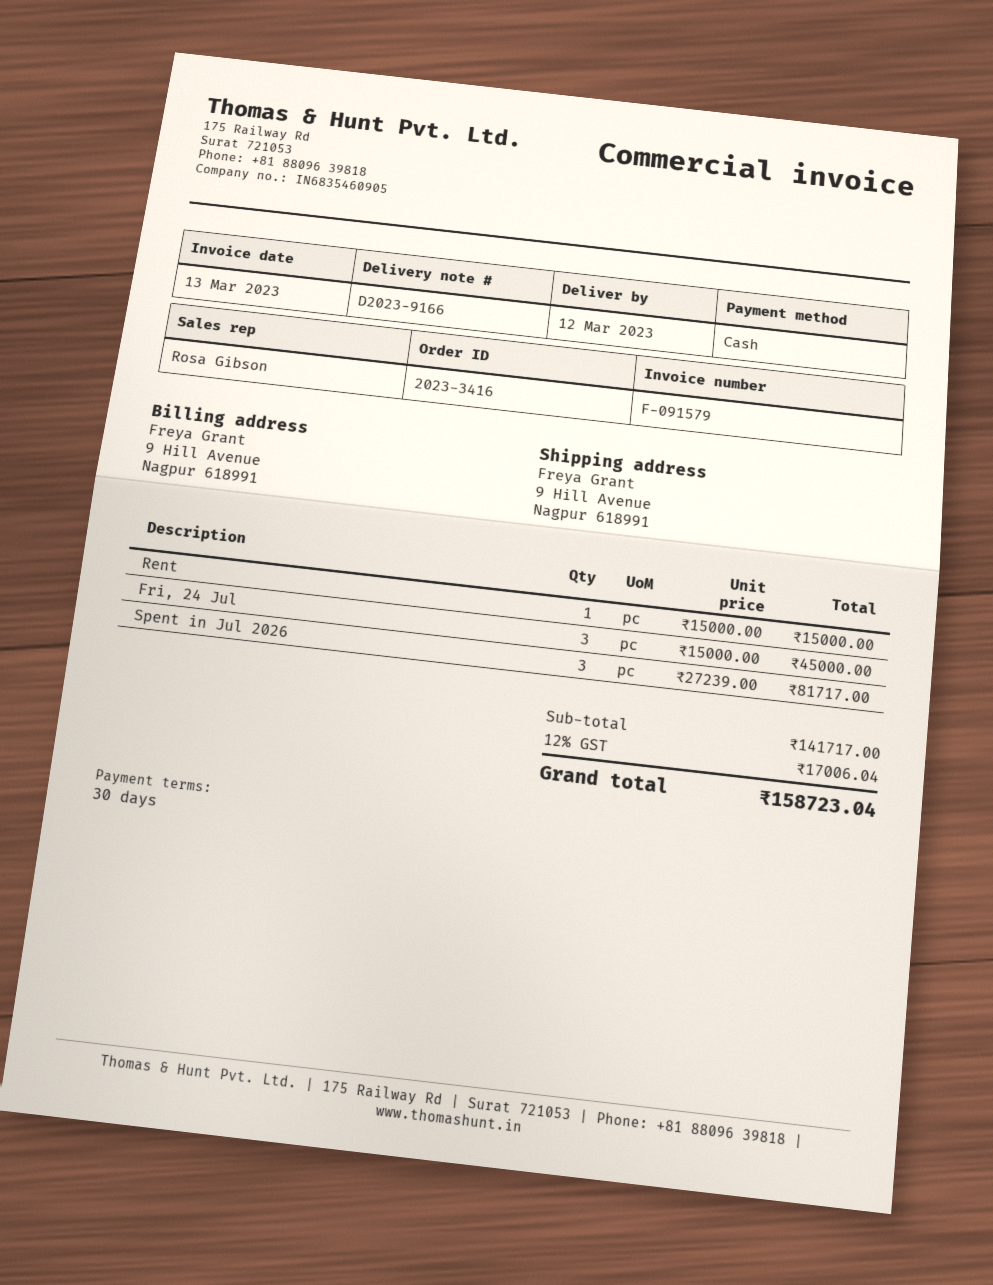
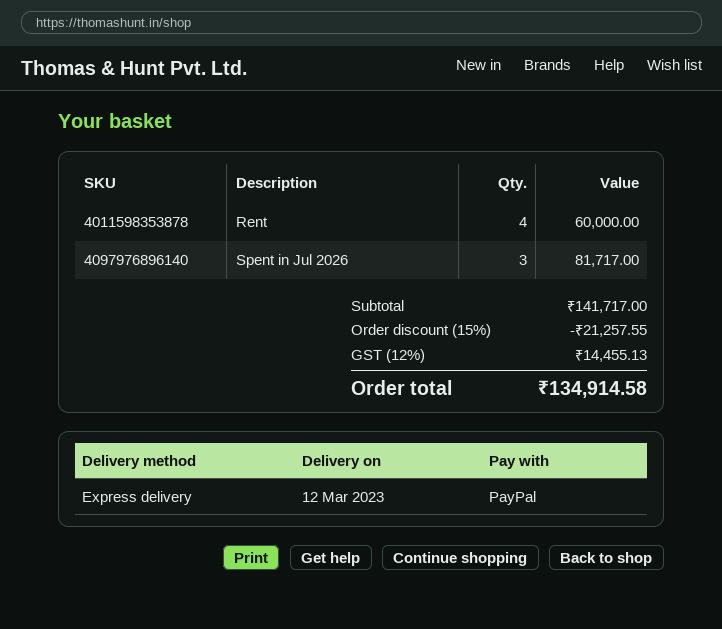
payment method: cash -> PayPal
Rent: 1 for 15000.00 -> 4 for 60000.00
Fri, 24 Jul: 3 for 45000.00 -> none
discount: none -> 15% = 21257.55
tax: 12% = 17006.04 -> 12% = 14455.13
total: 158723.04 -> 134914.58

